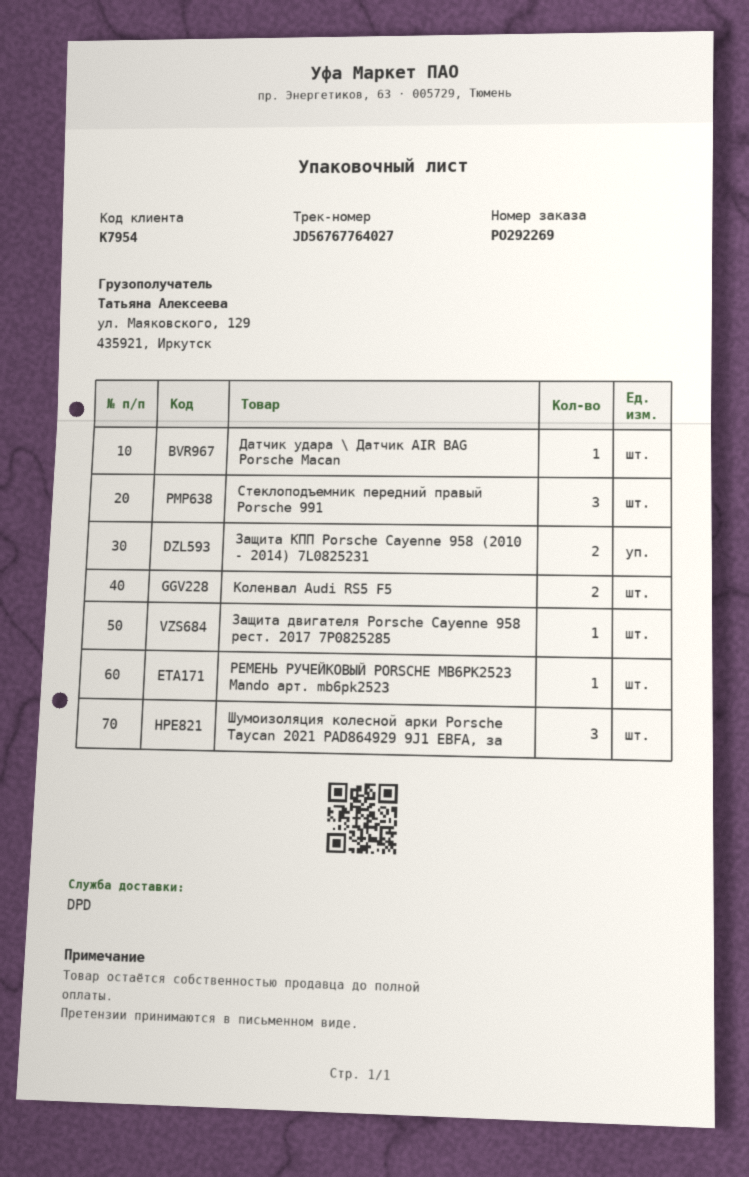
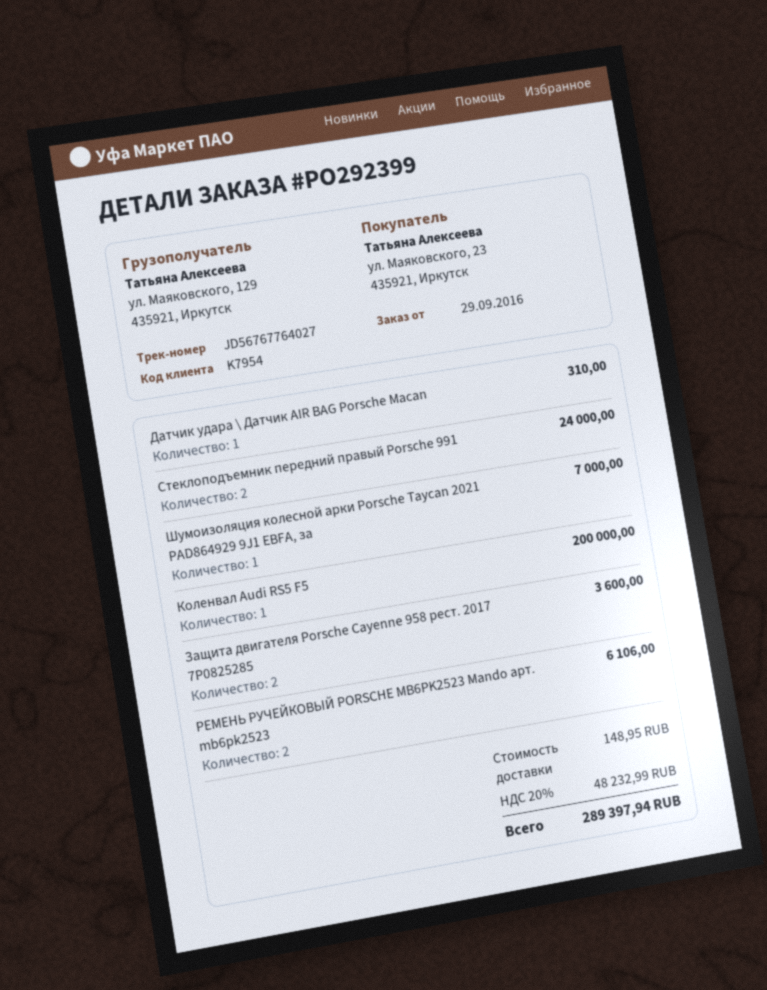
order number: PO292269 -> PO292399
Стеклоподъемник передний правый Porsche 991: 3 -> 2
Защита КПП Porsche Cayenne 958 (2010 - 2014) 7L0825231: 2 -> none
Коленвал Audi RS5 F5: 2 -> 1
Защита двигателя Porsche Cayenne 958 рест. 2017 7P0825285: 1 -> 2
РЕМЕНЬ РУЧЕЙКОВЫЙ PORSCHE MB6PK2523 Mando арт. mb6pk2523: 1 -> 2
Шумоизоляция колесной арки Porsche Taycan 2021 PAD864929 9J1 EBFA, за: 3 -> 1

